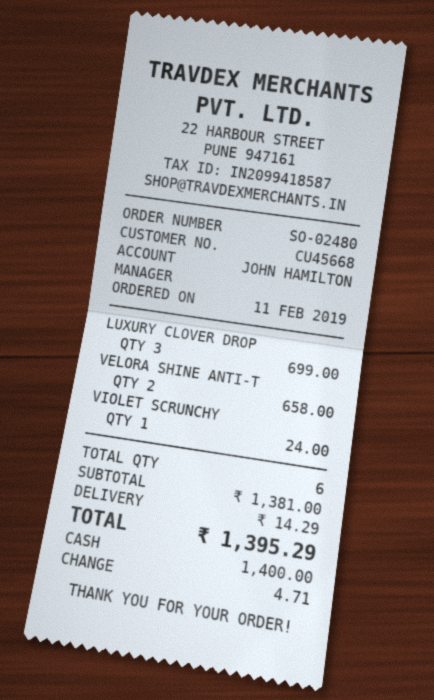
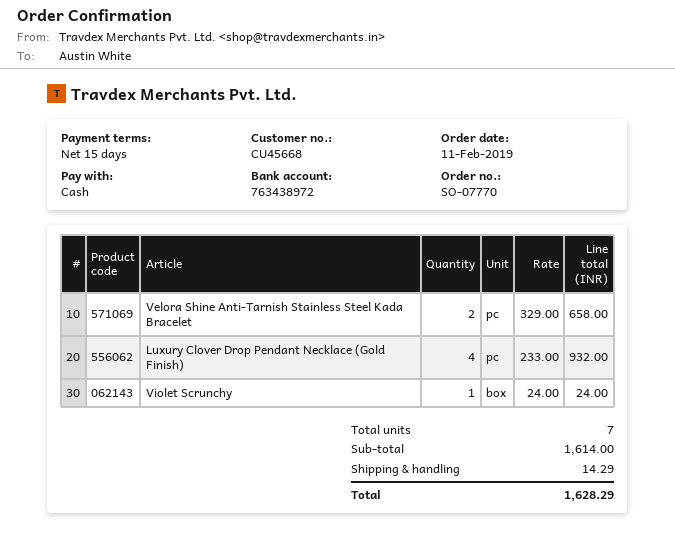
order number: SO-02480 -> SO-07770
LUXURY CLOVER DROP: 3 for 699.00 -> 4 for 932.00
total quantity: 6 -> 7
subtotal: 1381.00 -> 1614.00
total: 1395.29 -> 1628.29

